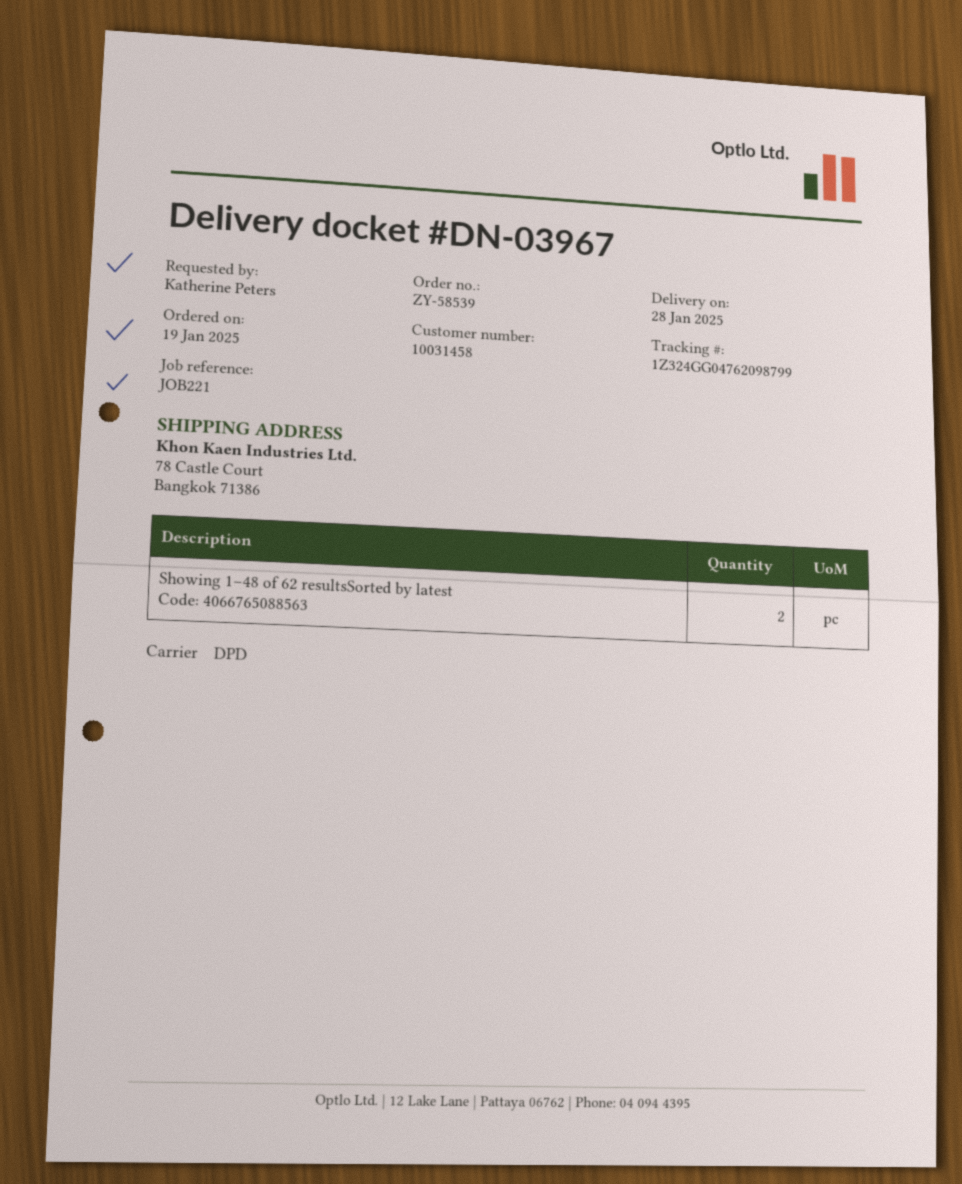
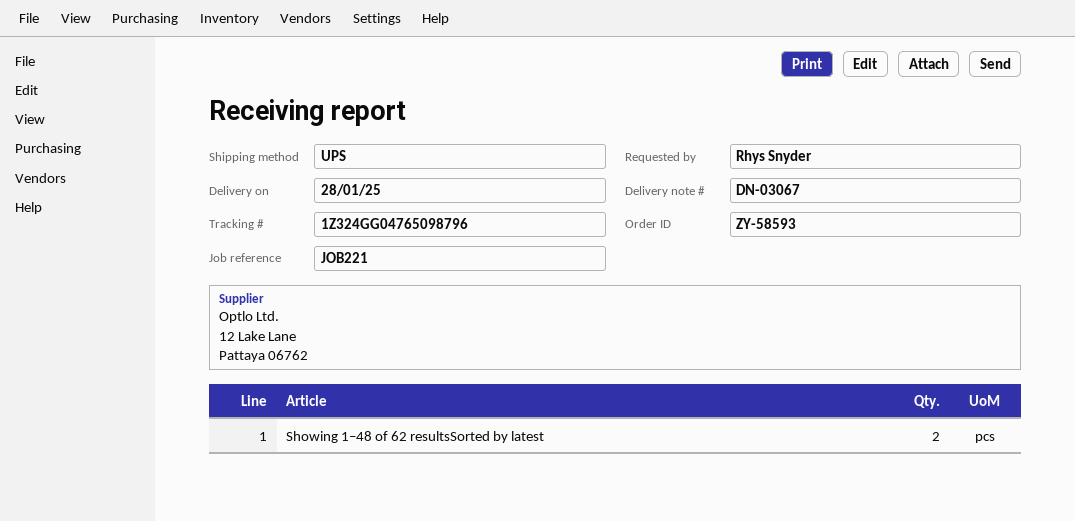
order number: ZY-58539 -> ZY-58593
delivery note number: DN-03967 -> DN-03067
ordered by: Katherine Peters -> Rhys Snyder
shipping method: DPD -> UPS
tracking number: 1Z324GG04762098799 -> 1Z324GG04765098796

